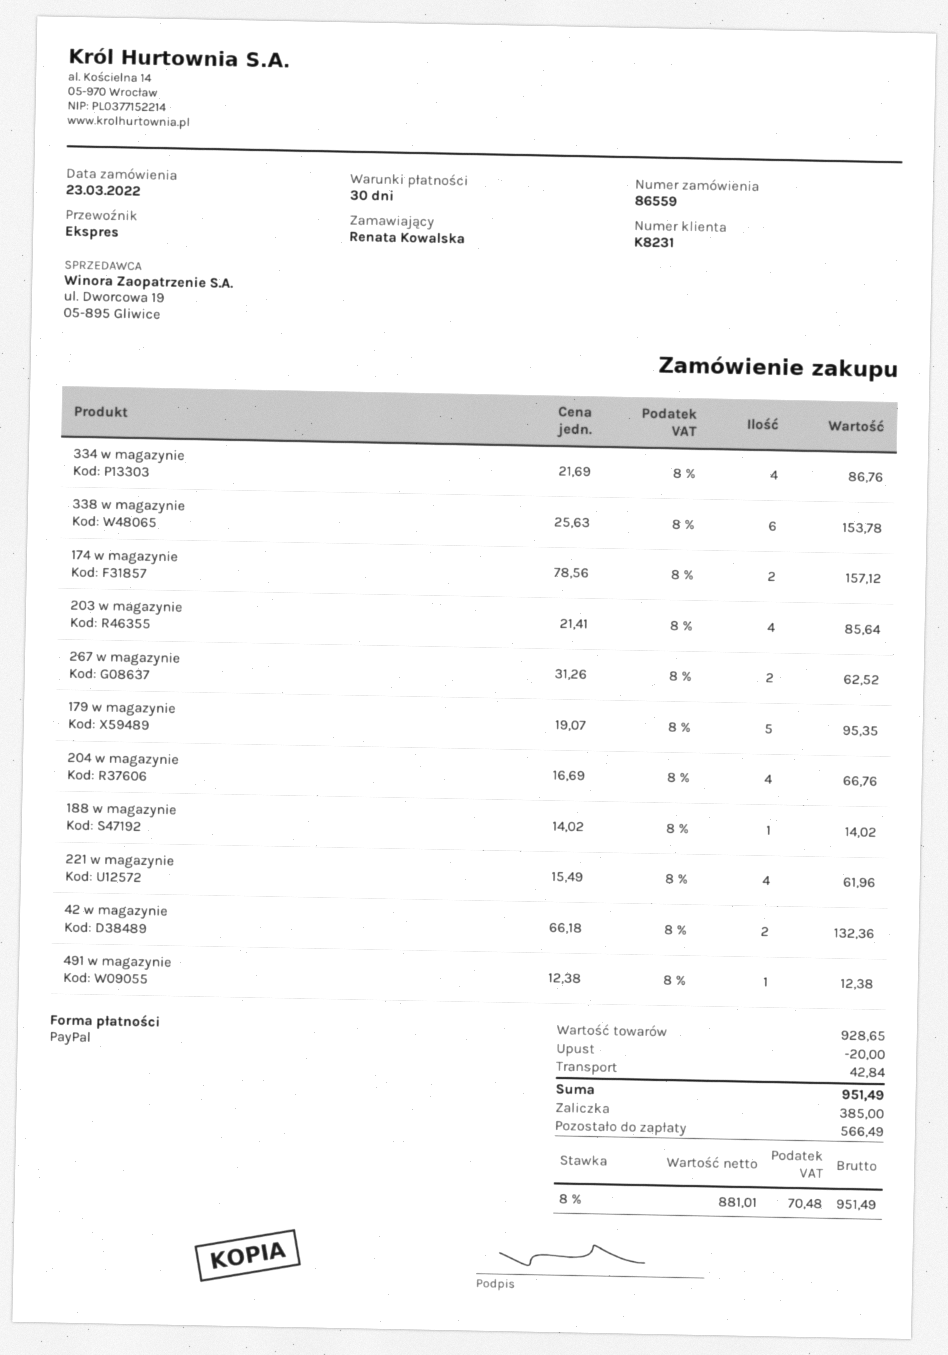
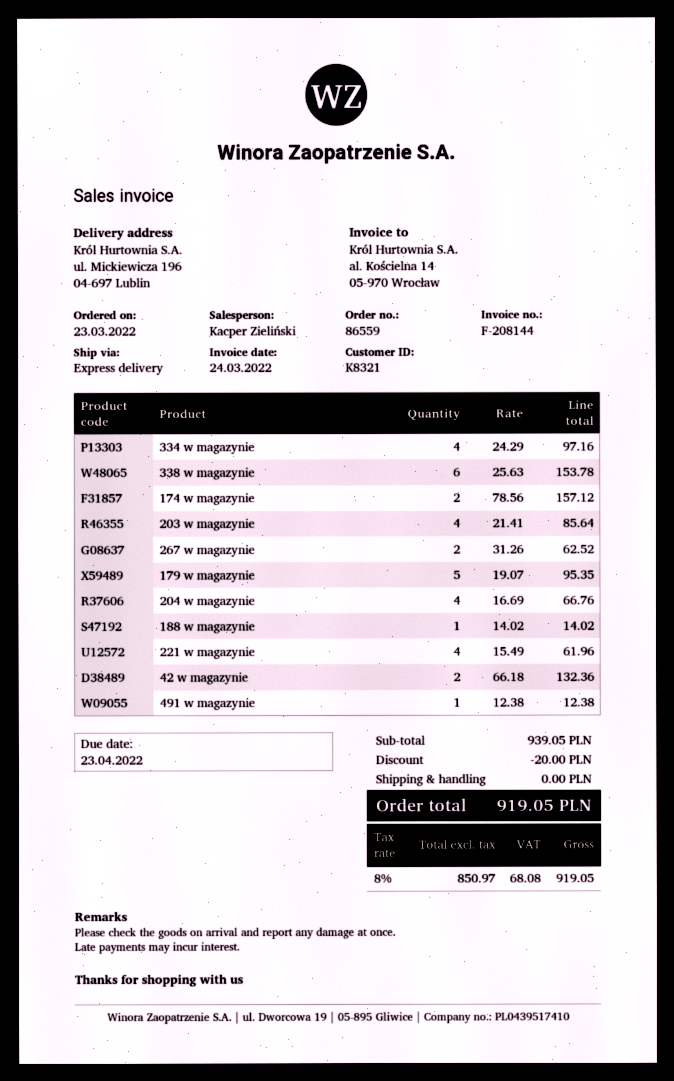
customer number: K8231 -> K8321
334 w magazynie: 4 x 21.69 = 86.76 -> 4 x 24.29 = 97.16
subtotal: 928.65 -> 939.05
shipping: 42.84 -> 0.00
net: 881.01 -> 850.97
tax: 8% = 70.48 -> 8% = 68.08
total: 951.49 -> 919.05

